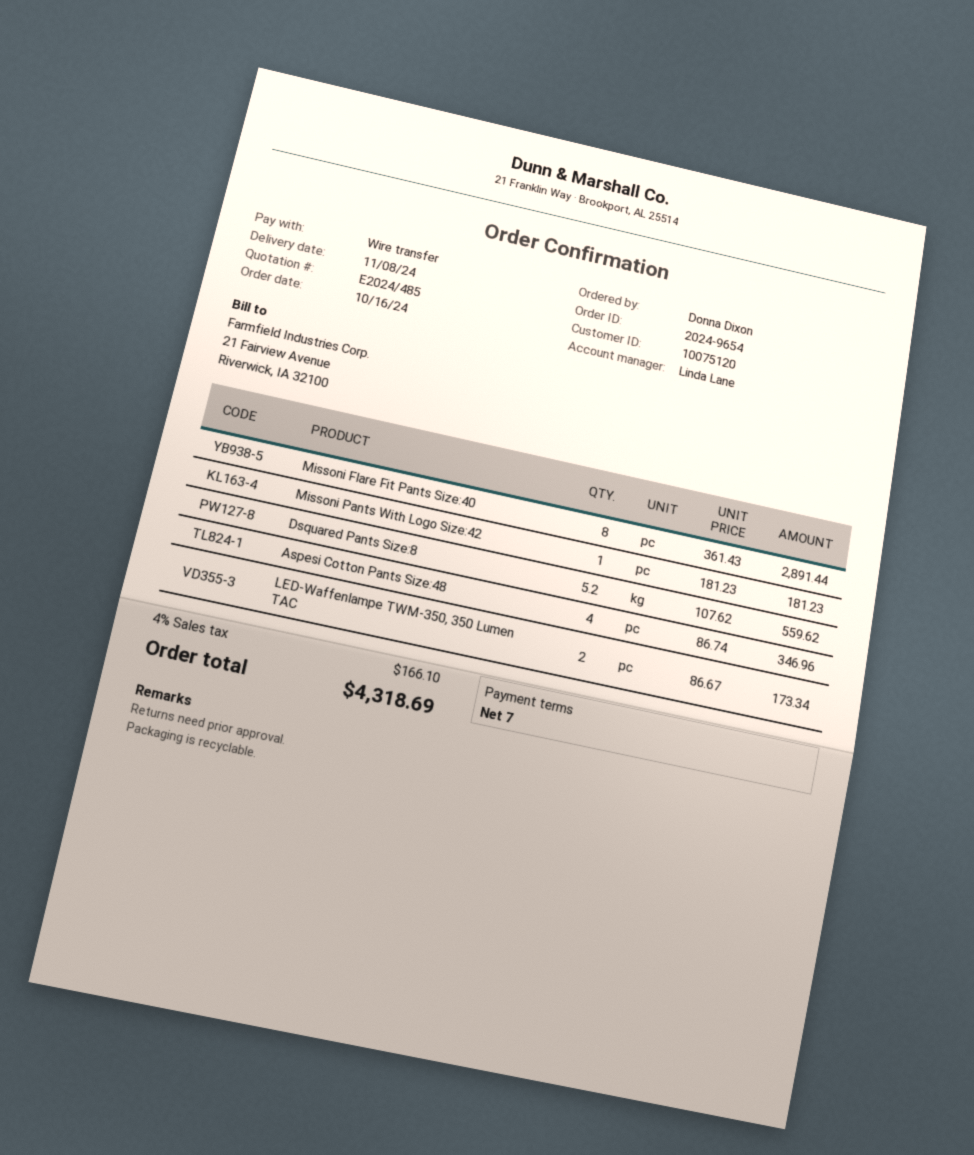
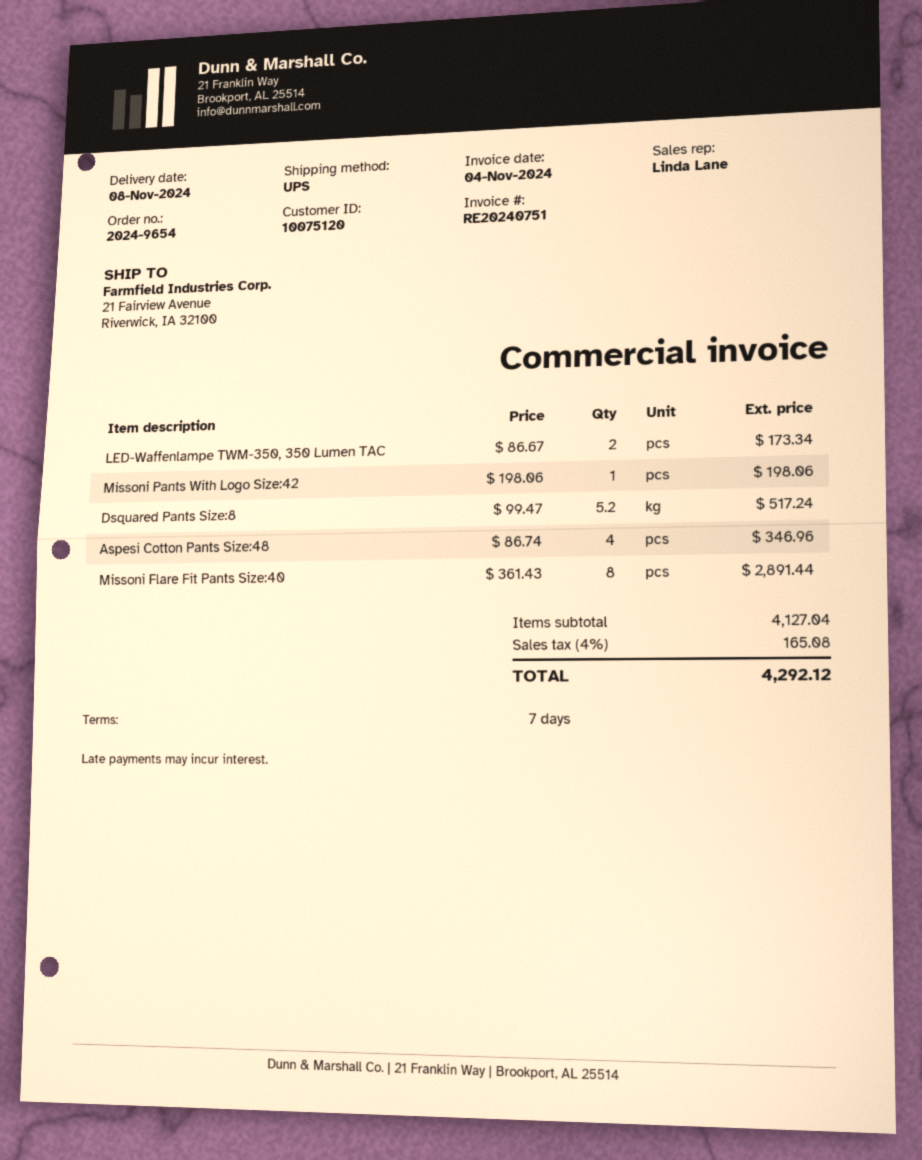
Missoni Pants With Logo Size:42: 1 x 181.23 = 181.23 -> 1 x 198.06 = 198.06
Dsquared Pants Size:8: 5.2 x 107.62 = 559.62 -> 5.2 x 99.47 = 517.24
tax: 4% = 166.10 -> 4% = 165.08
total: 4318.69 -> 4292.12

